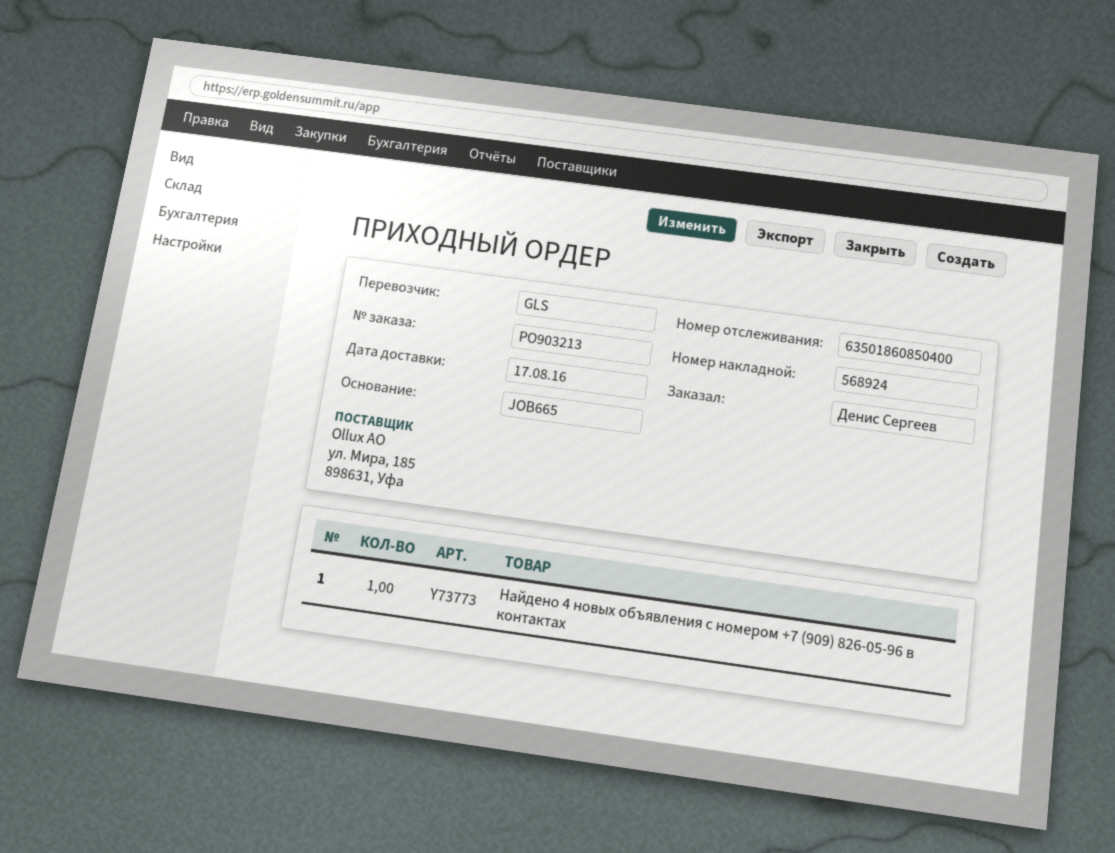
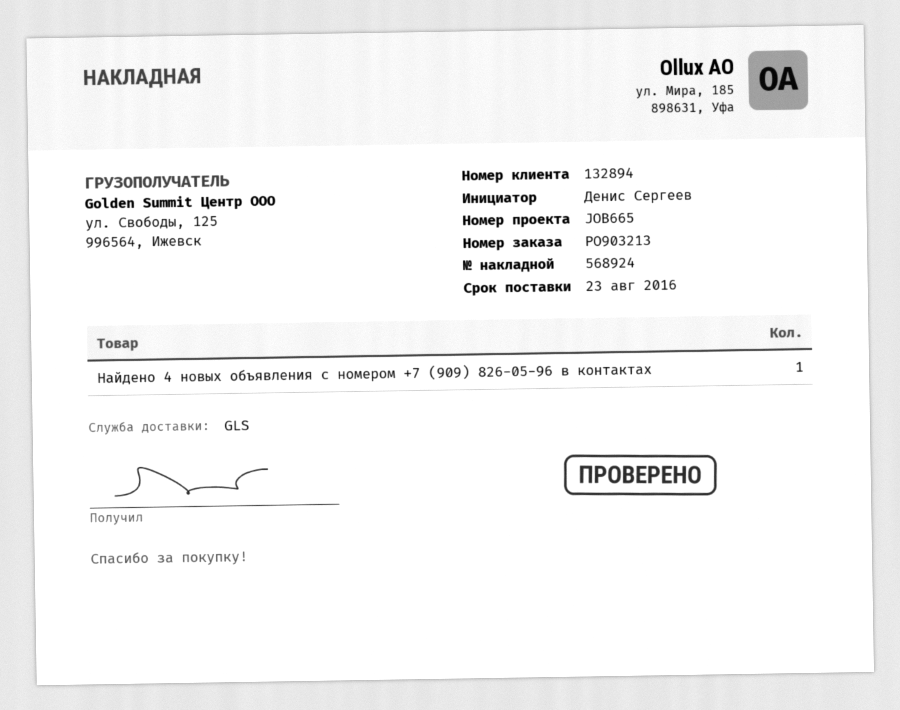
delivery date: 2016-08-17 -> 2016-08-23

